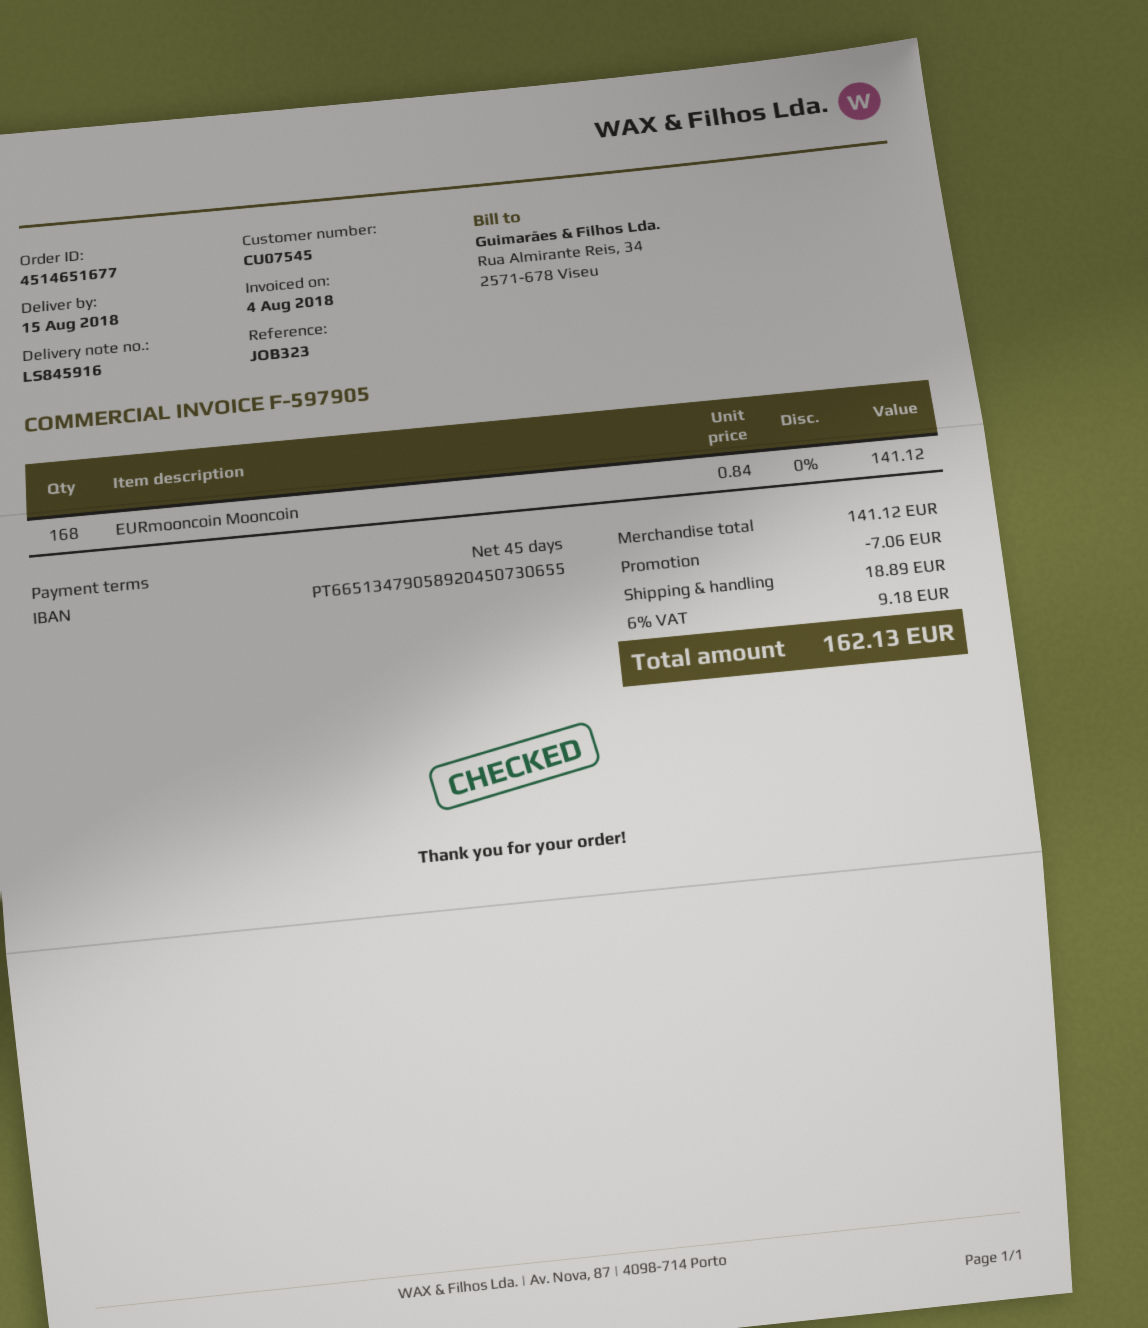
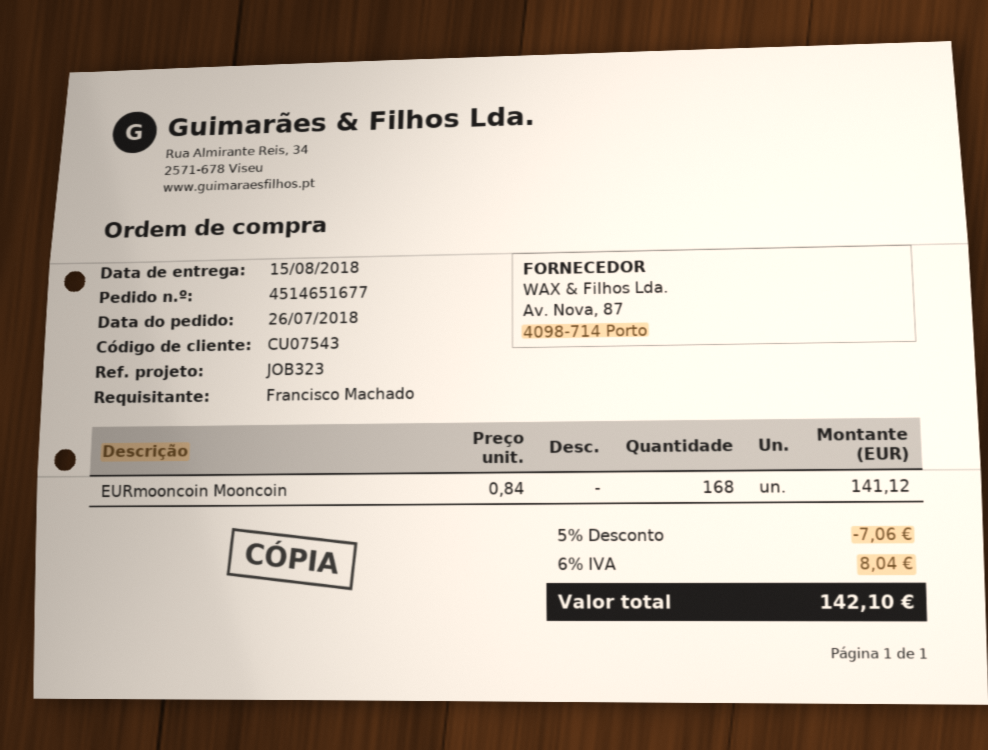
customer number: CU07545 -> CU07543
shipping: 18.89 -> none
tax: 6% = 9.18 -> 6% = 8.04
total: 162.13 -> 142.10

